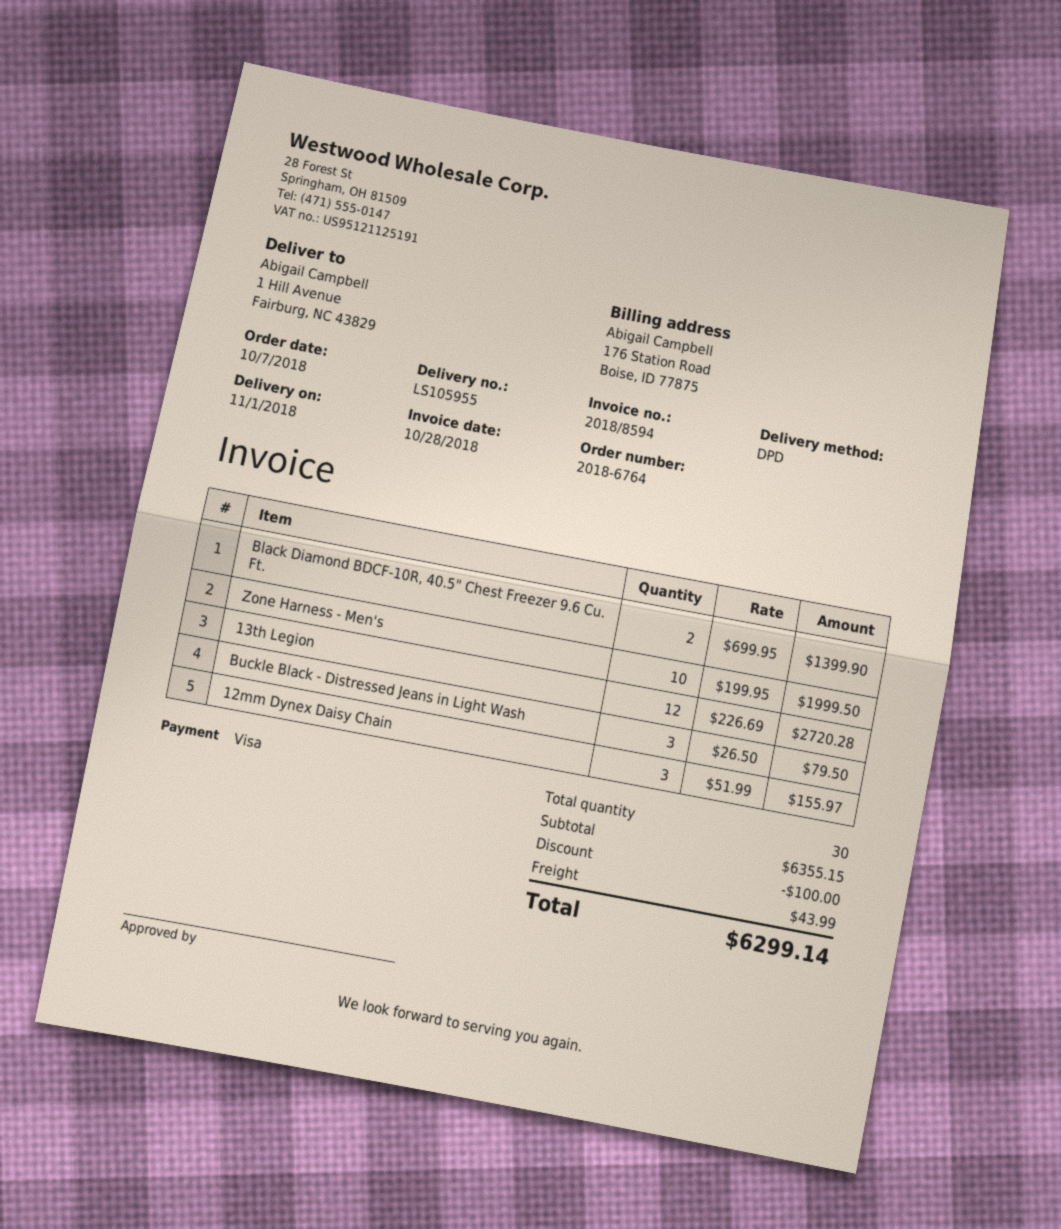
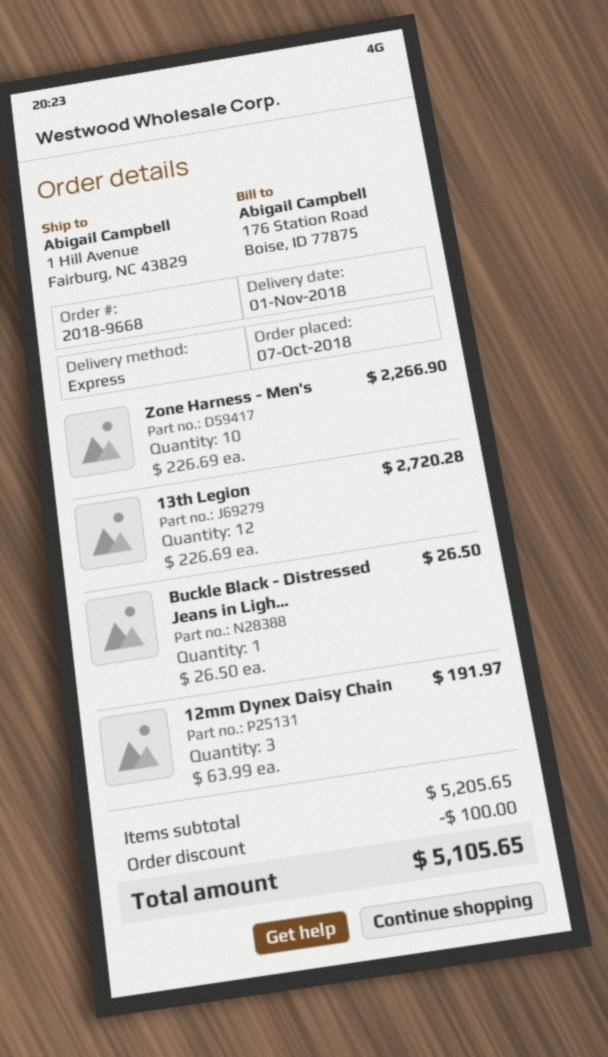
order number: 2018-6764 -> 2018-9668
shipping method: DPD -> express
Black Diamond BDCF-10R, 40.5" Chest Freezer 9.6 Cu. Ft.: 2 x 699.95 = 1399.90 -> none
Zone Harness - Men's: 10 x 199.95 = 1999.50 -> 10 x 226.69 = 2266.90
Buckle Black - Distressed Jeans in Light Wash: 3 x 26.50 = 79.50 -> 1 x 26.50 = 26.50
12mm Dynex Daisy Chain: 3 x 51.99 = 155.97 -> 3 x 63.99 = 191.97
subtotal: 6355.15 -> 5205.65
shipping: 43.99 -> none
total: 6299.14 -> 5105.65

